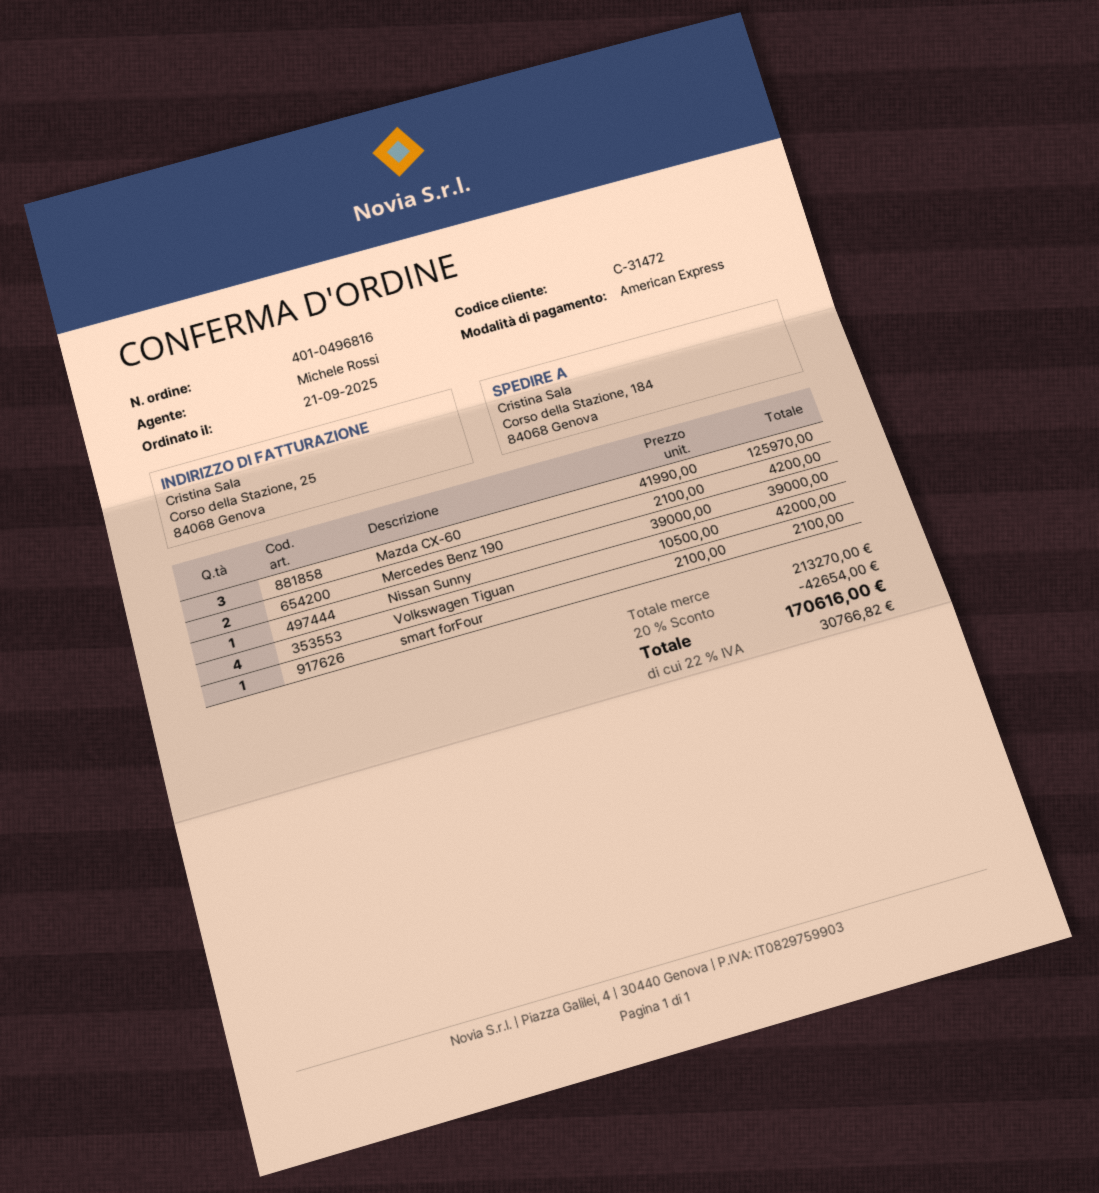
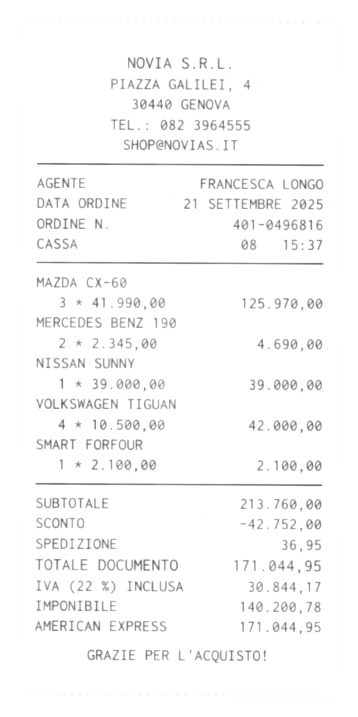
sales rep: Michele Rossi -> FRANCESCA LONGO
Mercedes Benz 190: 2 x 2100.00 = 4200.00 -> 2 x 2345.00 = 4690.00
subtotal: 213270.00 -> 213760.00
discount: 42654.00 -> 42752.00
shipping: none -> 36.95
tax: 22% = 30766.82 -> 22% = 30844.17
total: 170616.00 -> 171044.95

